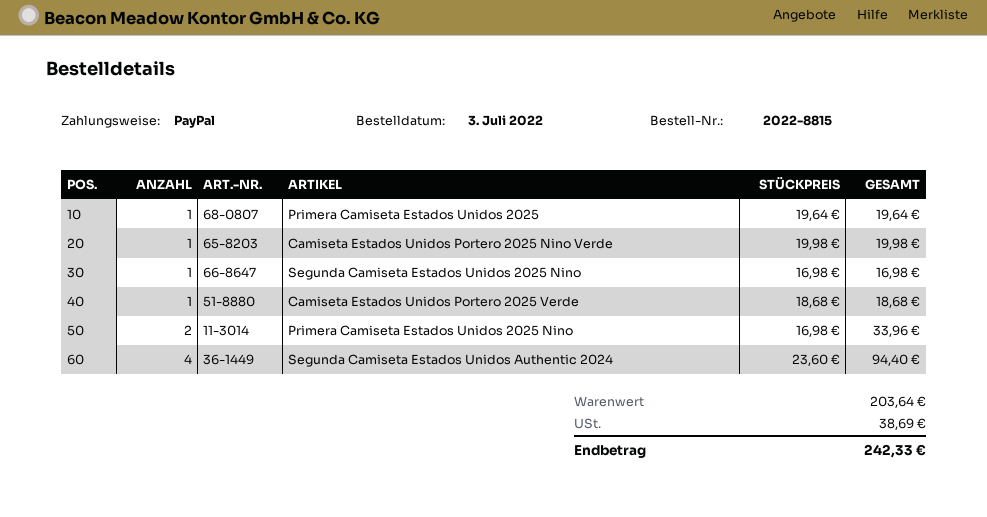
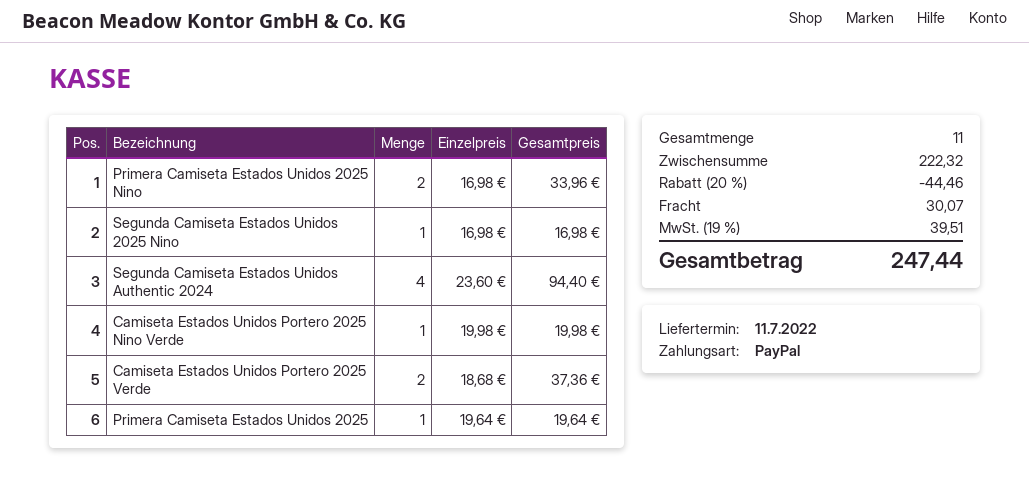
Camiseta Estados Unidos Portero 2025 Verde: 1 x 18.68 = 18.68 -> 2 x 18.68 = 37.36
subtotal: 203.64 -> 222.32
discount: none -> 20% = 44.46
shipping: none -> 30.07
tax: 38.69 -> 39.51
total: 242.33 -> 247.44

